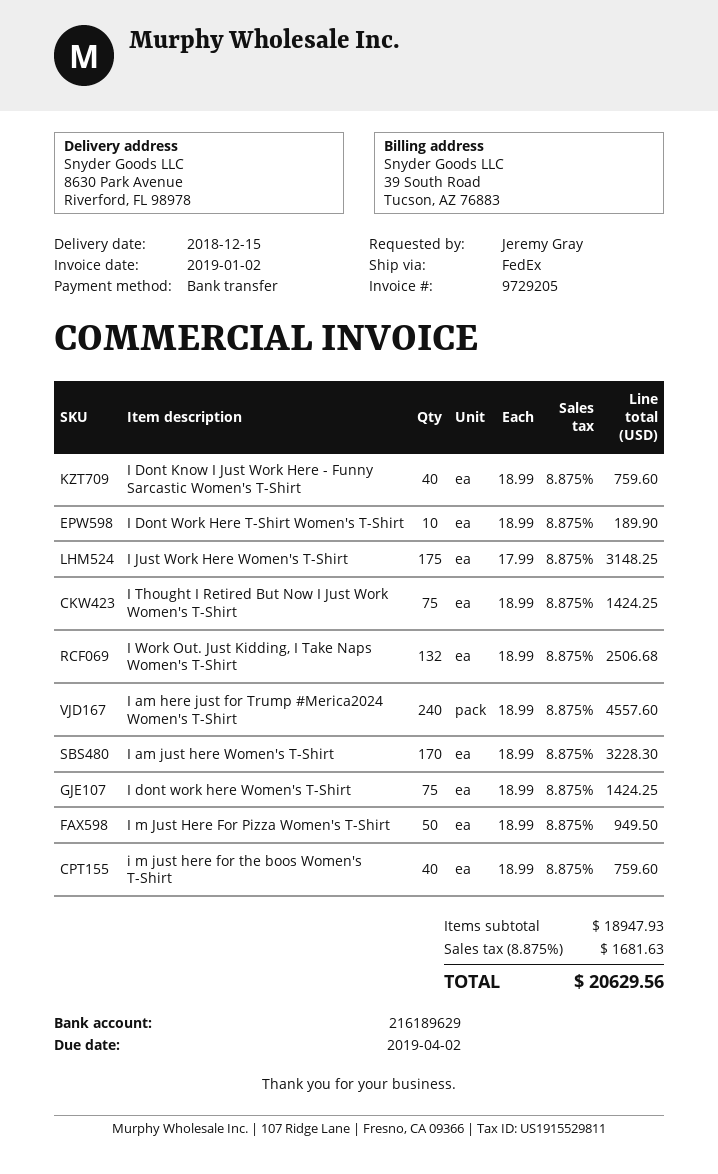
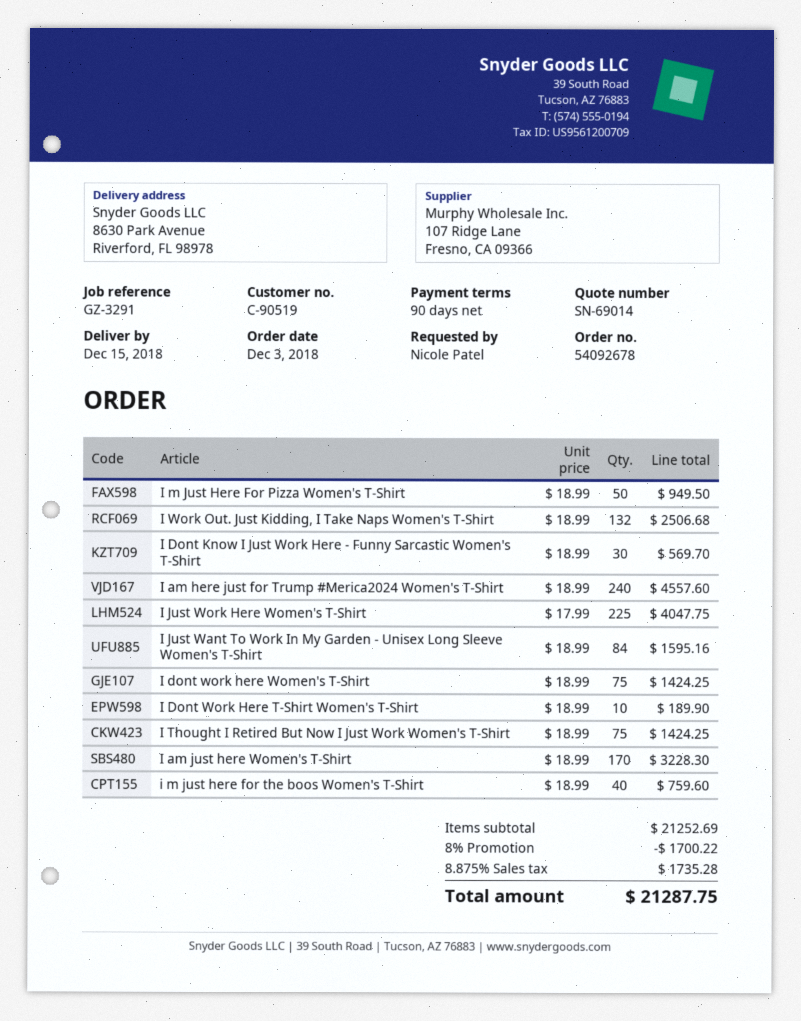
ordered by: Jeremy Gray -> Nicole Patel
I Dont Know I Just Work Here - Funny Sarcastic Women's T-Shirt: 40 x 18.99 = 759.60 -> 30 x 18.99 = 569.70
I Just Work Here Women's T-Shirt: 175 x 17.99 = 3148.25 -> 225 x 17.99 = 4047.75
I Just Want To Work In My Garden - Unisex Long Sleeve Women's T-Shirt: none -> 84 x 18.99 = 1595.16
subtotal: 18947.93 -> 21252.69
discount: none -> 8% = 1700.22
tax: 8.875% = 1681.63 -> 8.875% = 1735.28
total: 20629.56 -> 21287.75

